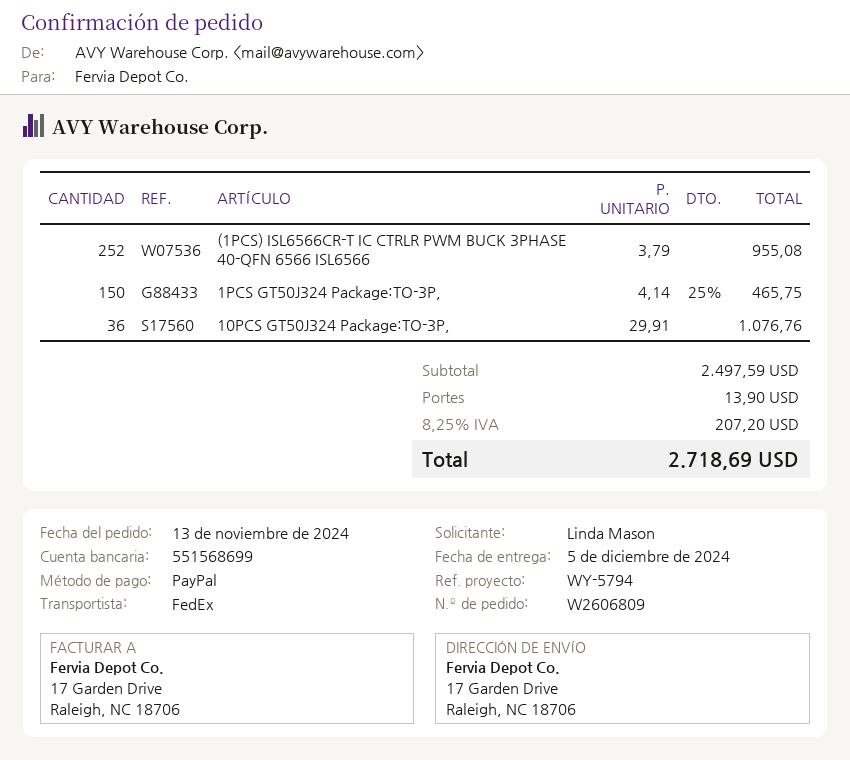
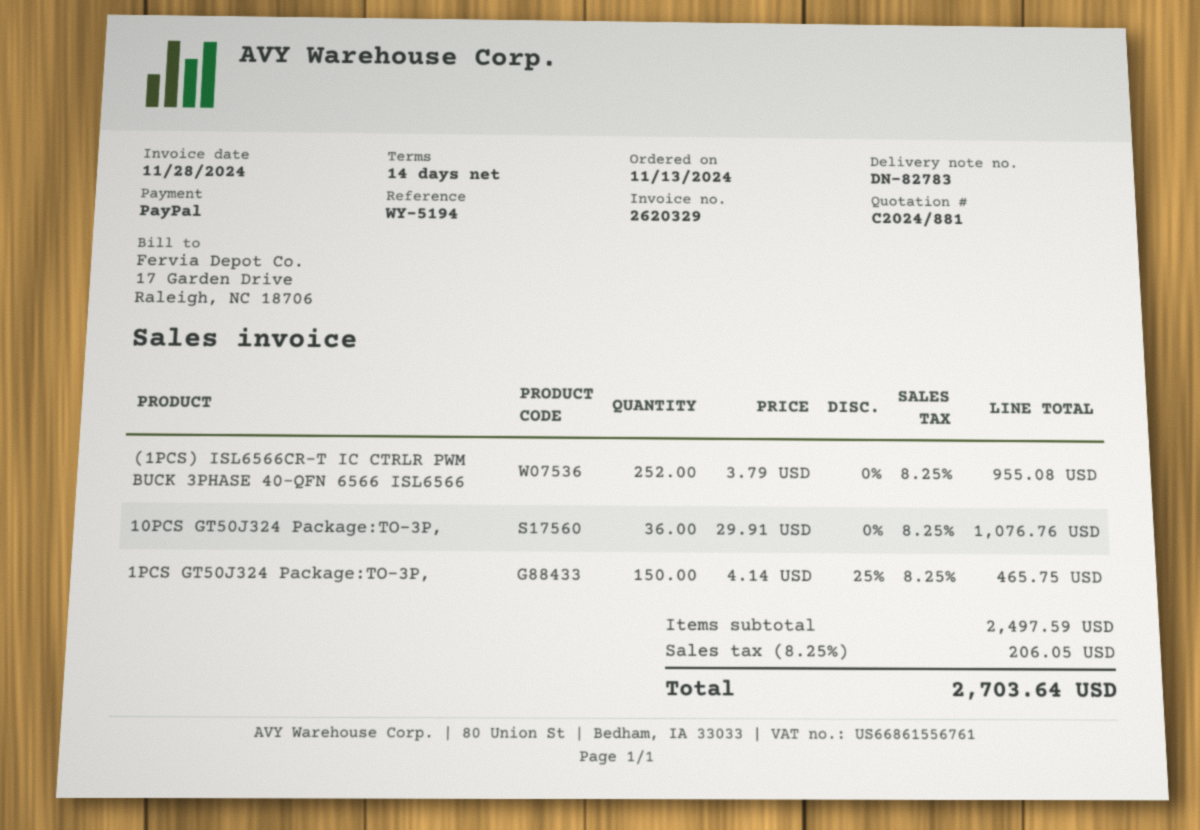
reference: WY-5794 -> WY-5194
shipping: 13.90 -> none
tax: 8.25% = 207.20 -> 8.25% = 206.05
total: 2718.69 -> 2703.64

